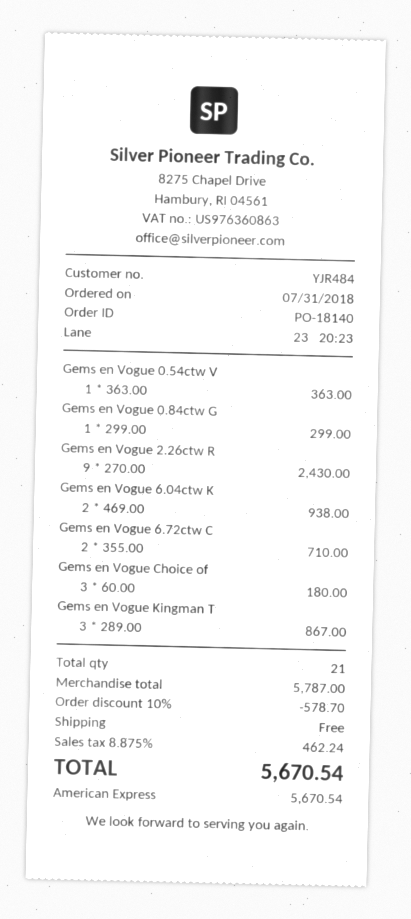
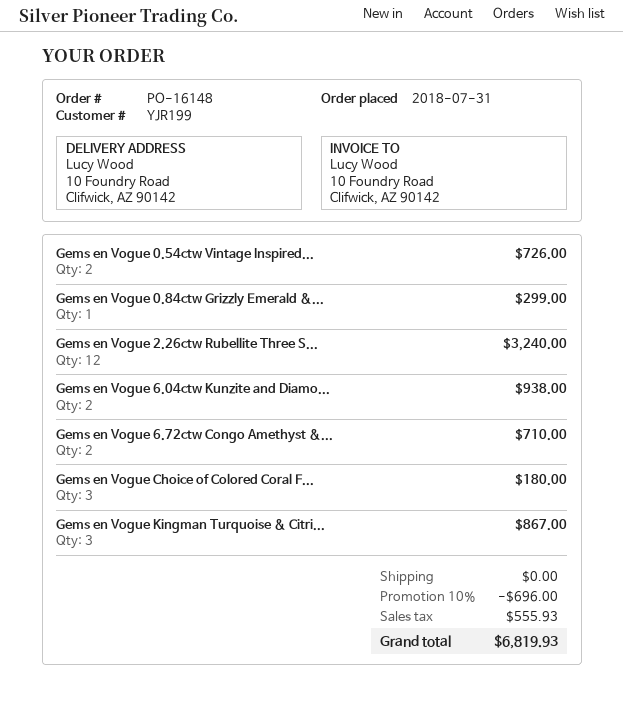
order number: PO-18140 -> PO-16148
customer number: YJR484 -> YJR199
Gems en Vogue 0.54ctw V: 1 for 363.00 -> 2 for 726.00
Gems en Vogue 2.26ctw R: 9 for 2430.00 -> 12 for 3240.00
discount: 10% = 578.70 -> 10% = 696.00
tax: 462.24 -> 555.93
total: 5670.54 -> 6819.93

